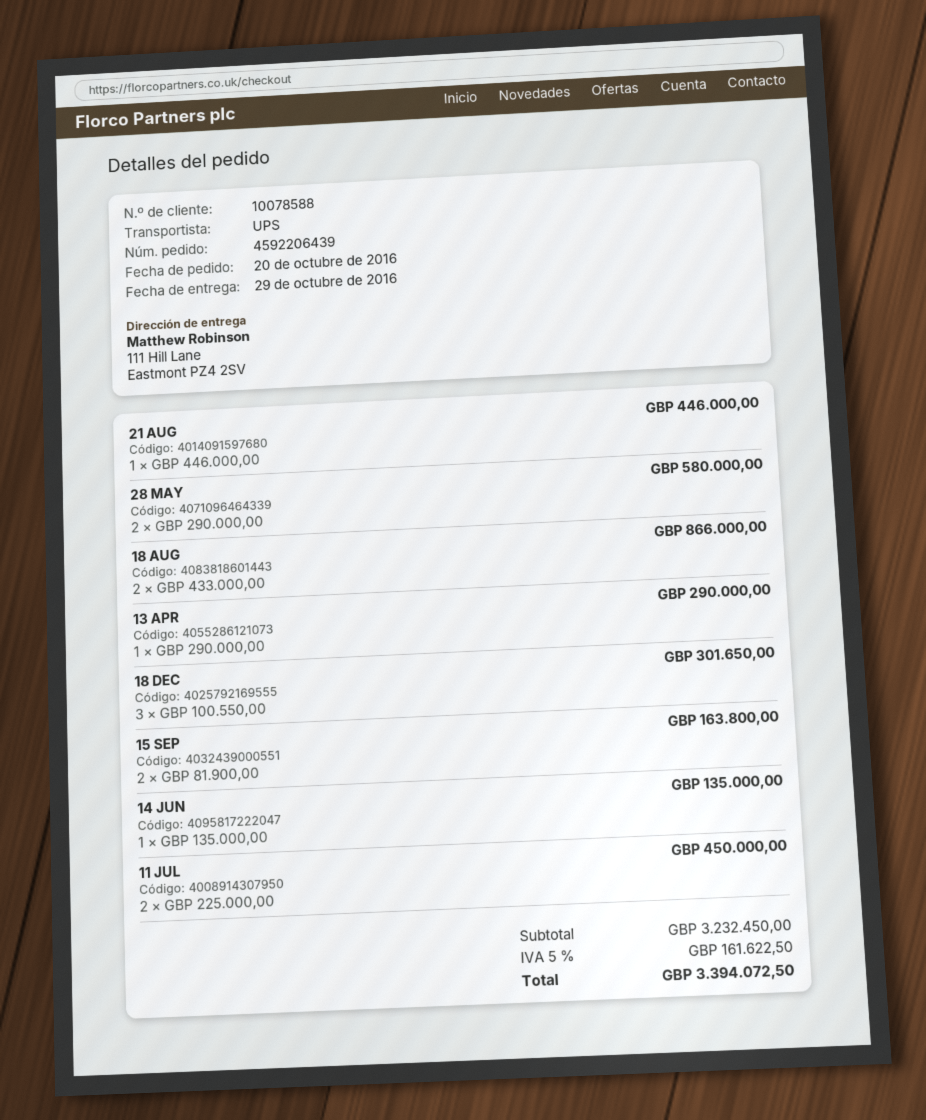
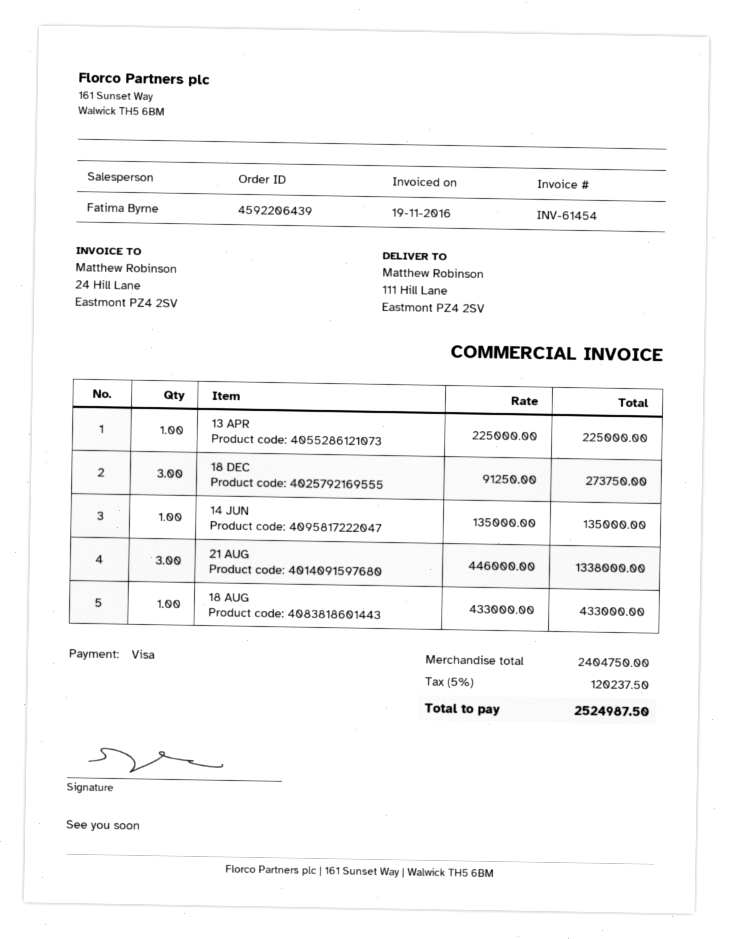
21 AUG: 1 x 446000.00 = 446000.00 -> 3 x 446000.00 = 1338000.00
28 MAY: 2 x 290000.00 = 580000.00 -> none
18 AUG: 2 x 433000.00 = 866000.00 -> 1 x 433000.00 = 433000.00
13 APR: 1 x 290000.00 = 290000.00 -> 1 x 225000.00 = 225000.00
18 DEC: 3 x 100550.00 = 301650.00 -> 3 x 91250.00 = 273750.00
15 SEP: 2 x 81900.00 = 163800.00 -> none
11 JUL: 2 x 225000.00 = 450000.00 -> none
subtotal: 3232450.00 -> 2404750.00
tax: 5% = 161622.50 -> 5% = 120237.50
total: 3394072.50 -> 2524987.50

